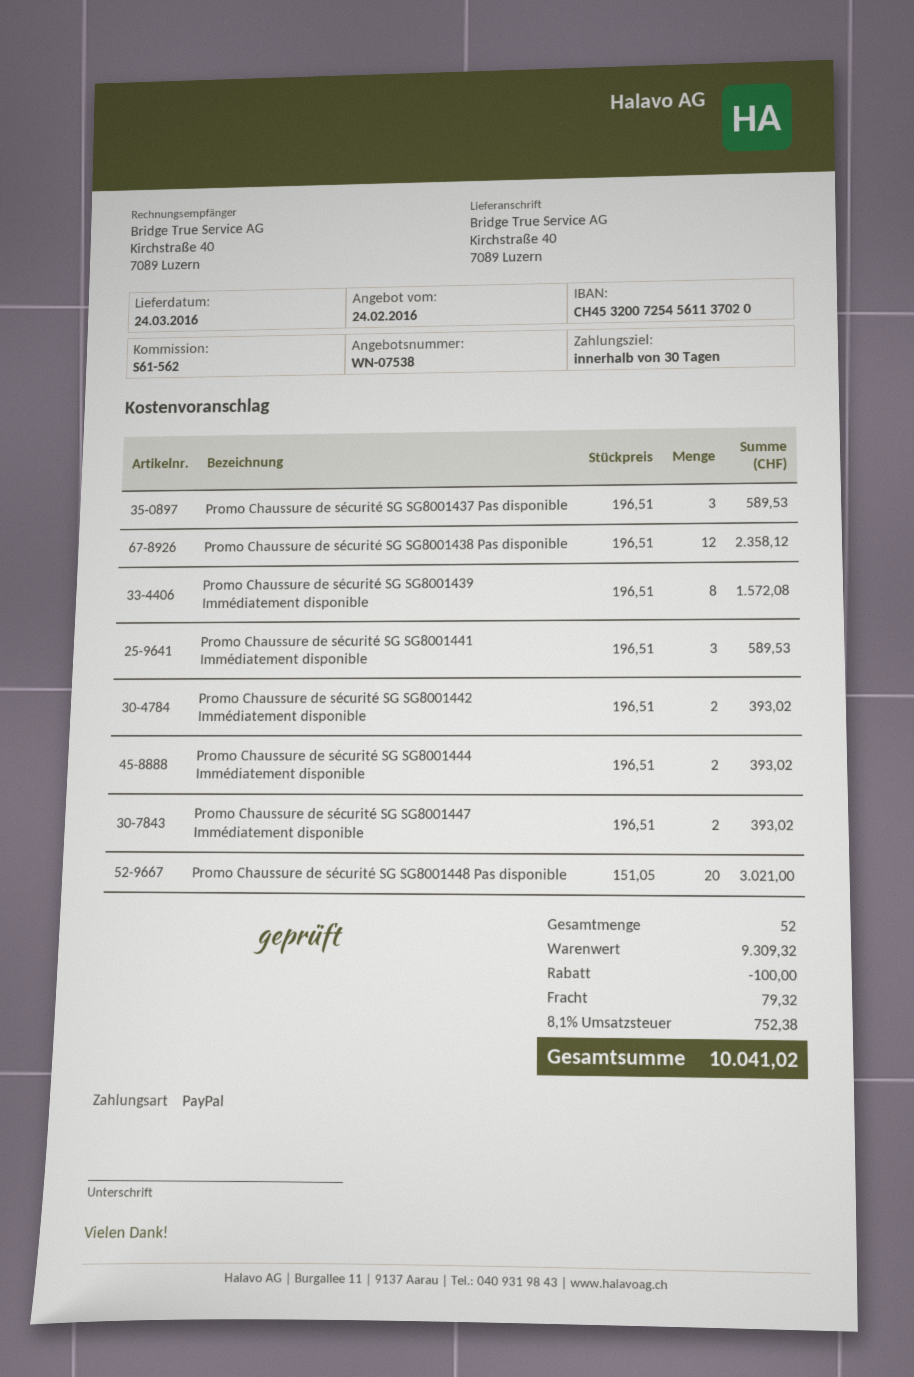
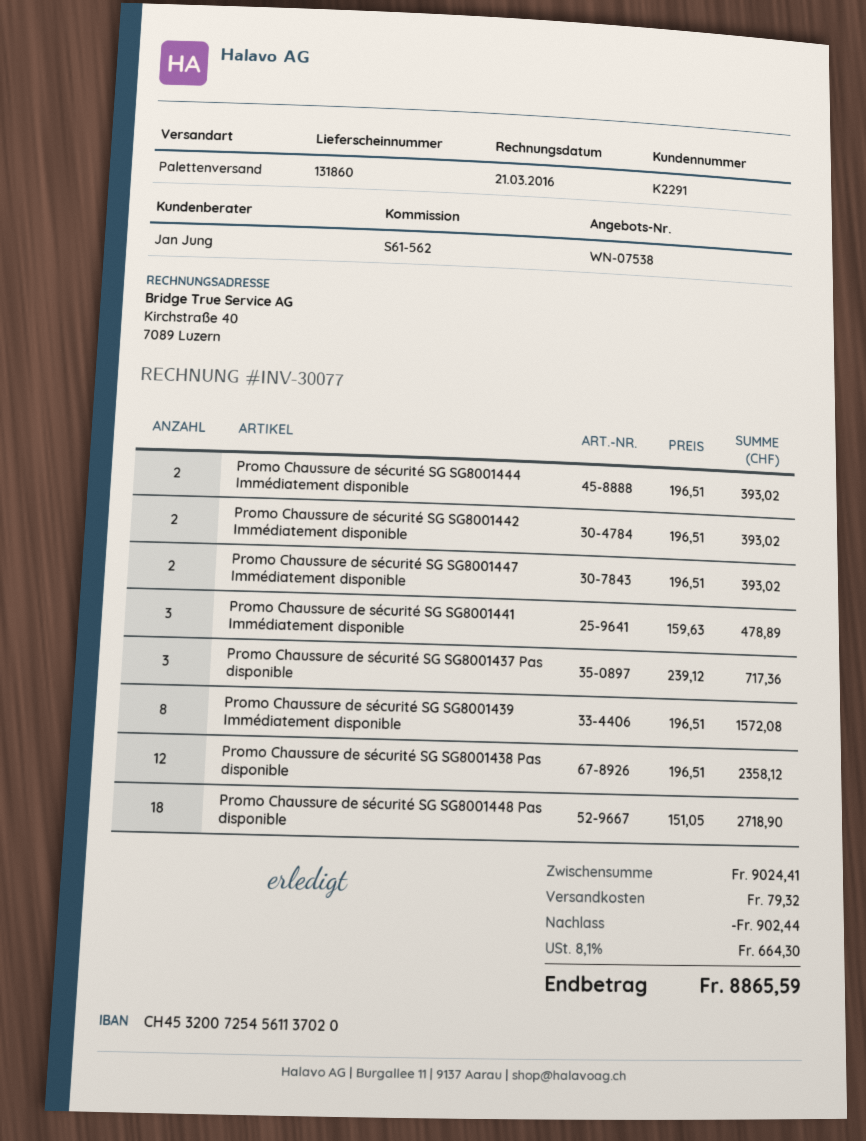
Promo Chaussure de sécurité SG SG8001437 Pas disponible: 3 x 196.51 = 589.53 -> 3 x 239.12 = 717.36
Promo Chaussure de sécurité SG SG8001441 Immédiatement disponible: 3 x 196.51 = 589.53 -> 3 x 159.63 = 478.89
Promo Chaussure de sécurité SG SG8001448 Pas disponible: 20 x 151.05 = 3021.00 -> 18 x 151.05 = 2718.90
subtotal: 9309.32 -> 9024.41
discount: 100.00 -> 902.44
tax: 8.1% = 752.38 -> 8.1% = 664.30
total: 10041.02 -> 8865.59

